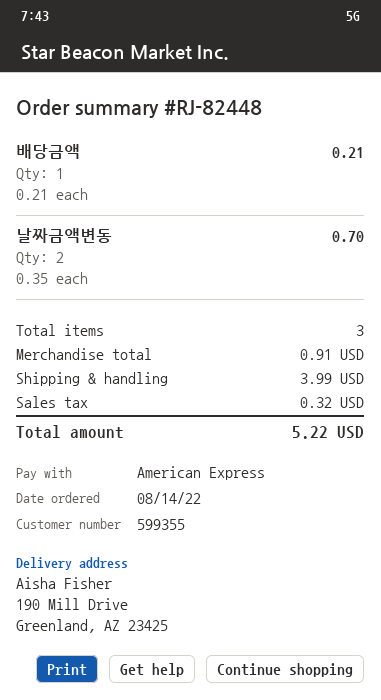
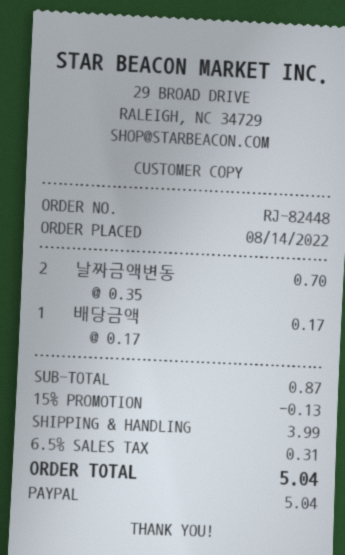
payment method: American Express -> PayPal
배당금액: 1 x 0.21 = 0.21 -> 1 x 0.17 = 0.17
subtotal: 0.91 -> 0.87
discount: none -> 15% = 0.13
tax: 0.32 -> 0.31
total: 5.22 -> 5.04

